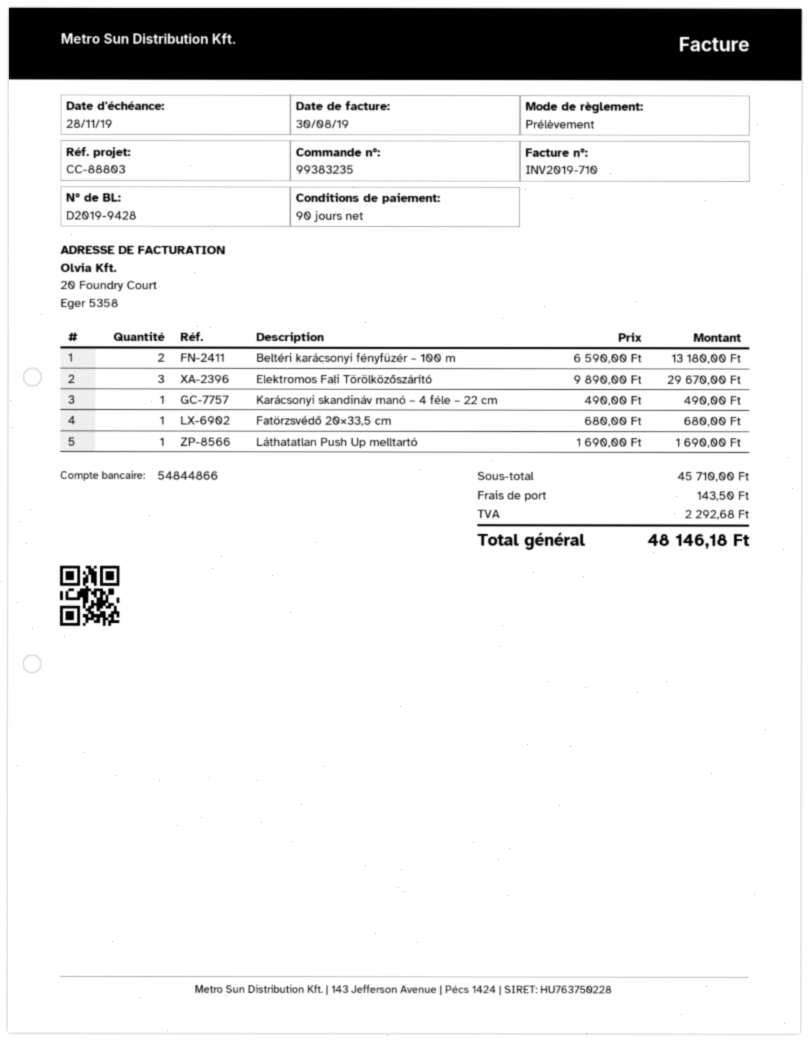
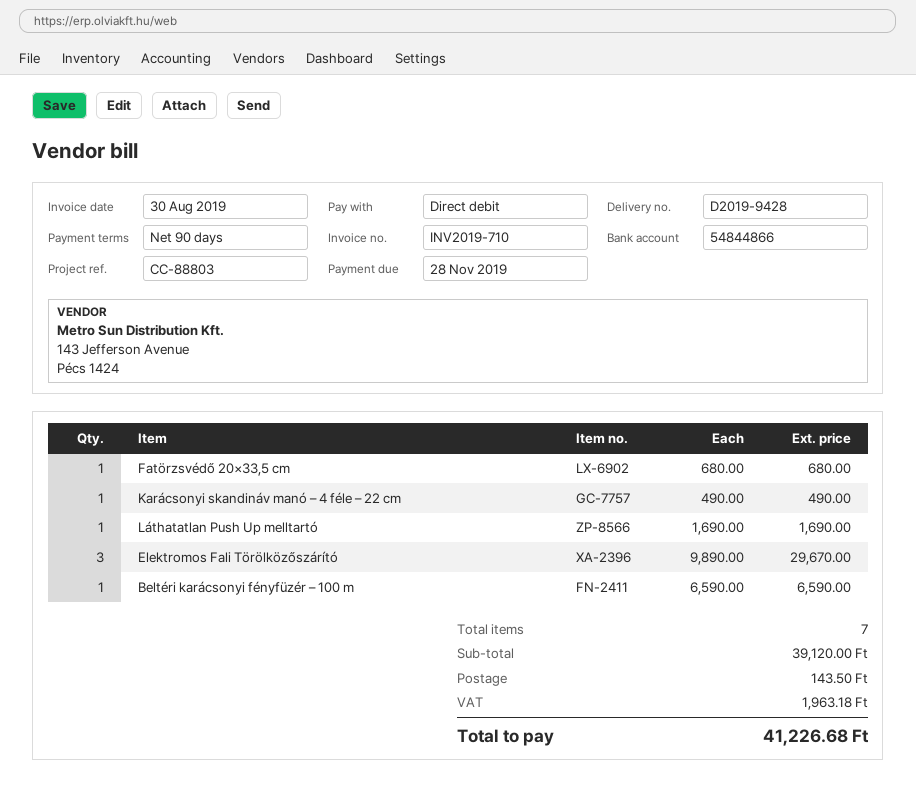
Beltéri karácsonyi fényfüzér – 100 m: 2 x 6590.00 = 13180.00 -> 1 x 6590.00 = 6590.00
subtotal: 45710.00 -> 39120.00
tax: 2292.68 -> 1963.18
total: 48146.18 -> 41226.68

